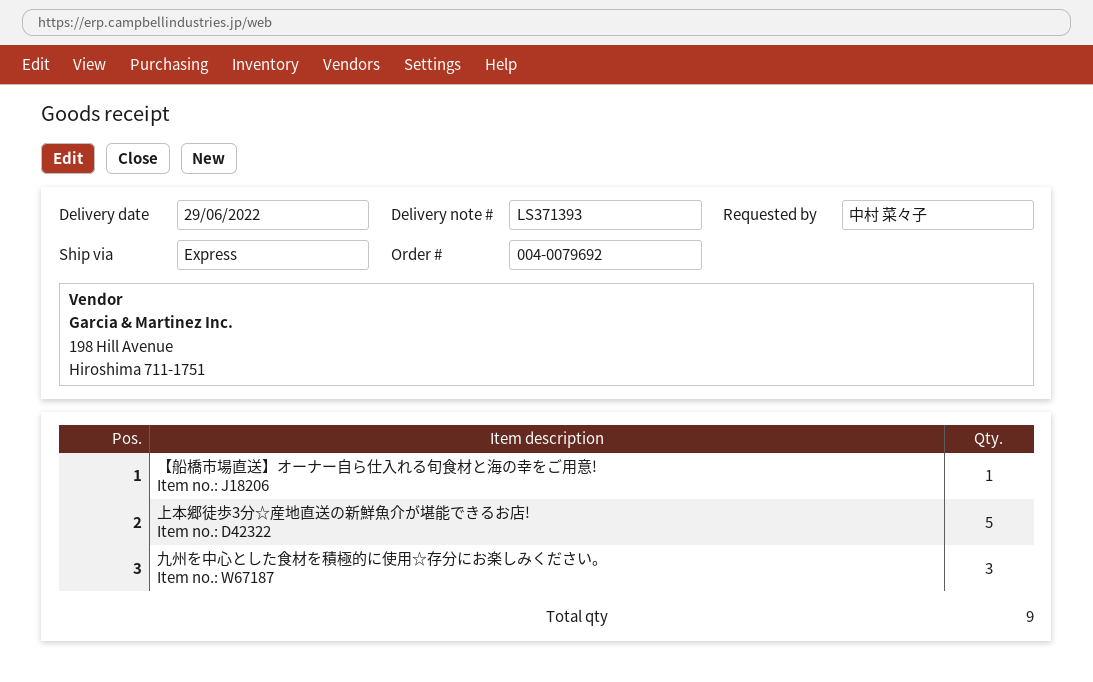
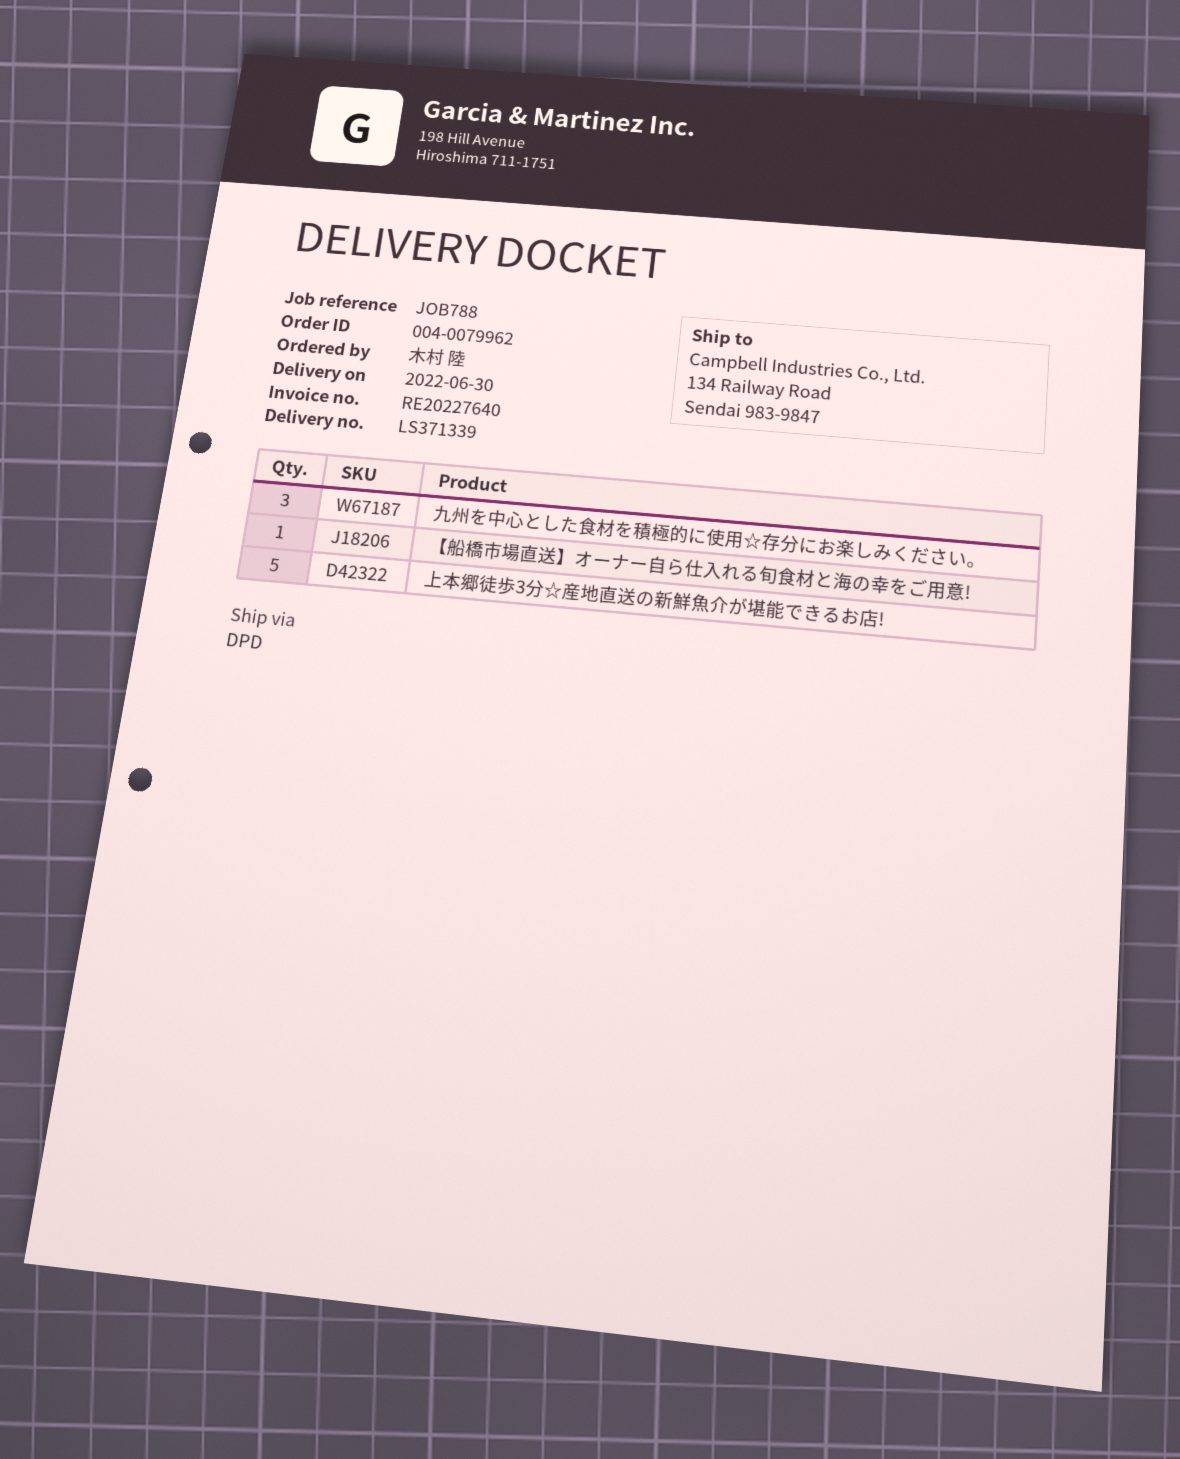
order number: 004-0079692 -> 004-0079962
delivery note number: LS371393 -> LS371339
delivery date: 2022-06-29 -> 2022-06-30
ordered by: 中村 菜々子 -> 木村 陸
shipping method: express -> DPD

